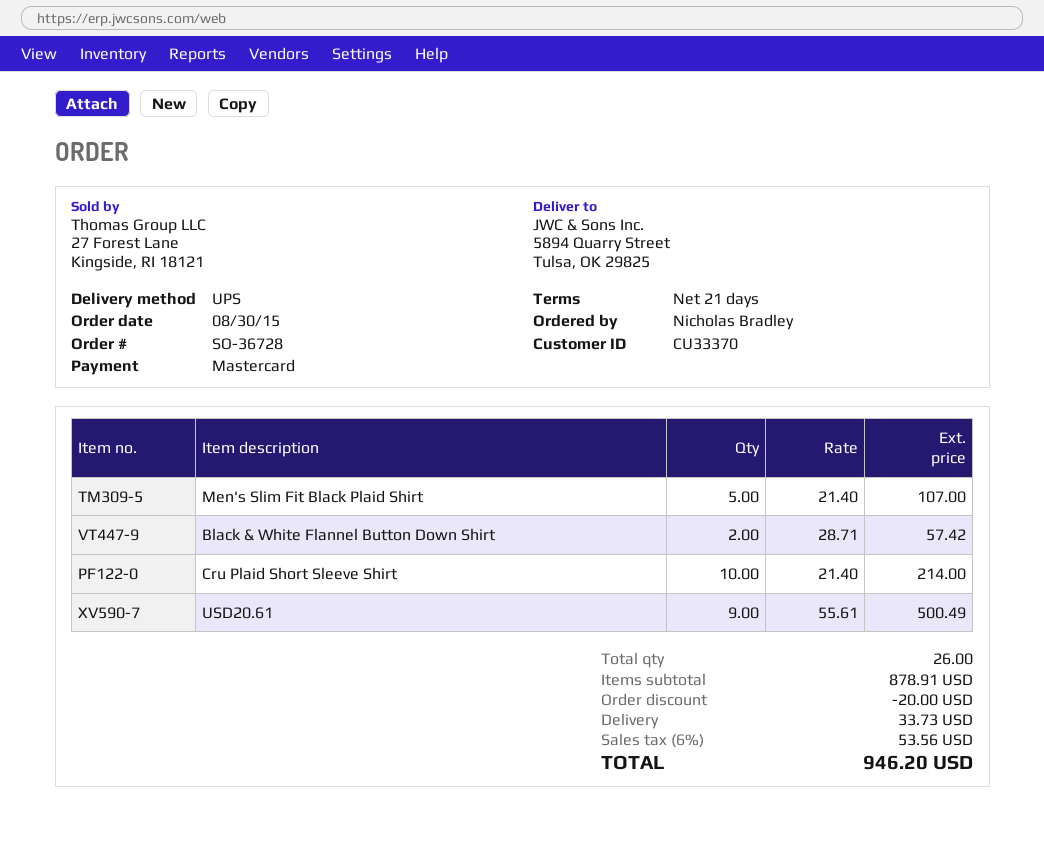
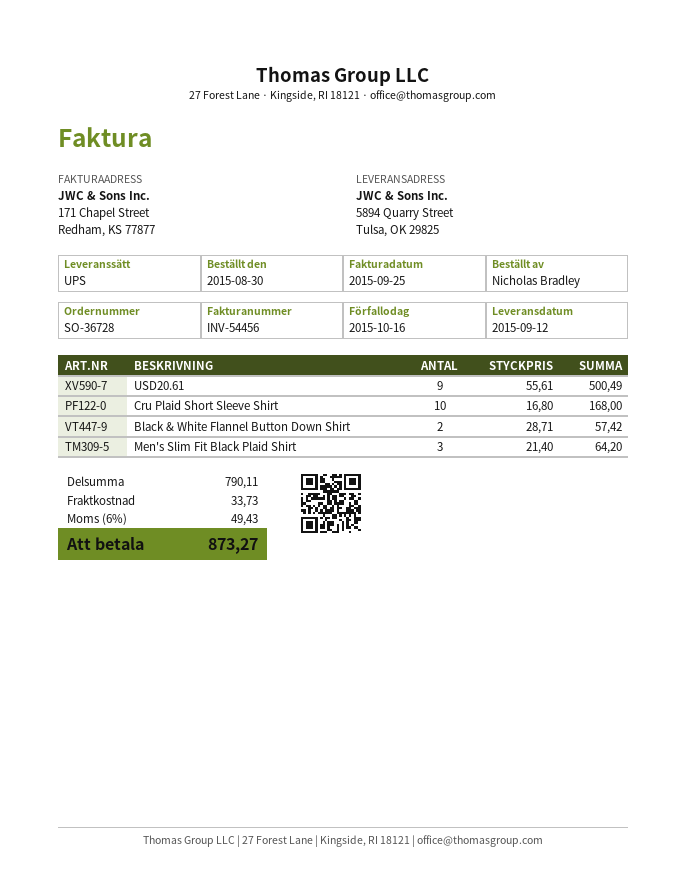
Men's Slim Fit Black Plaid Shirt: 5 x 21.40 = 107.00 -> 3 x 21.40 = 64.20
Cru Plaid Short Sleeve Shirt: 10 x 21.40 = 214.00 -> 10 x 16.80 = 168.00
subtotal: 878.91 -> 790.11
discount: 20.00 -> none
tax: 6% = 53.56 -> 6% = 49.43
total: 946.20 -> 873.27

